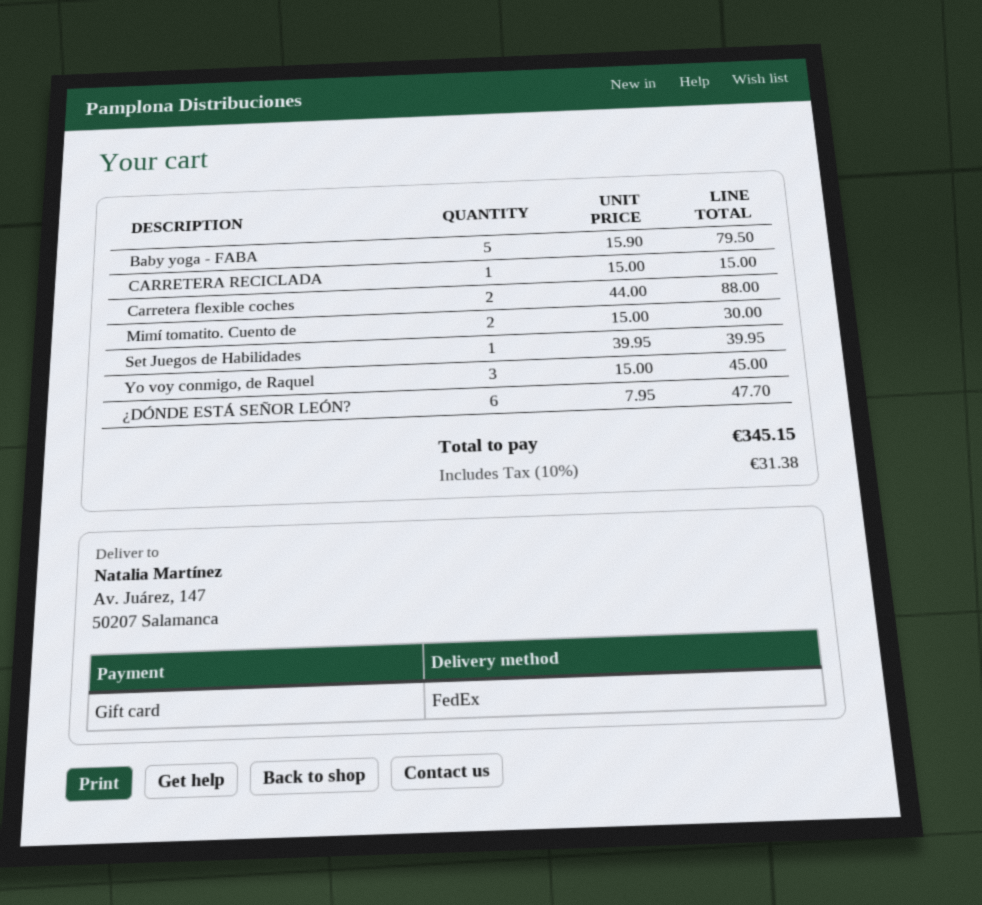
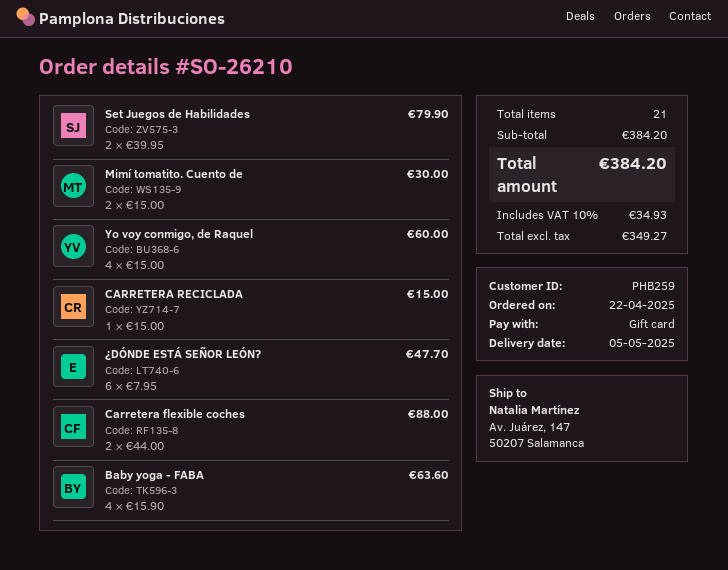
Baby yoga - FABA: 5 x 15.90 = 79.50 -> 4 x 15.90 = 63.60
Set Juegos de Habilidades: 1 x 39.95 = 39.95 -> 2 x 39.95 = 79.90
Yo voy conmigo, de Raquel: 3 x 15.00 = 45.00 -> 4 x 15.00 = 60.00
tax: 10% = 31.38 -> 10% = 34.93
total: 345.15 -> 384.20

